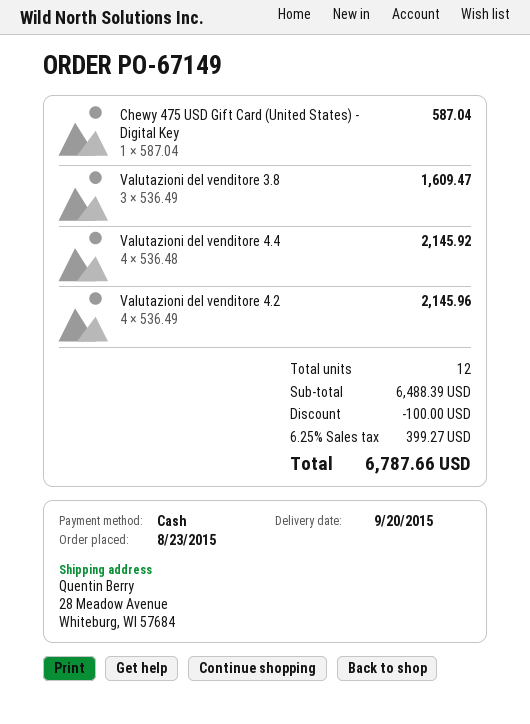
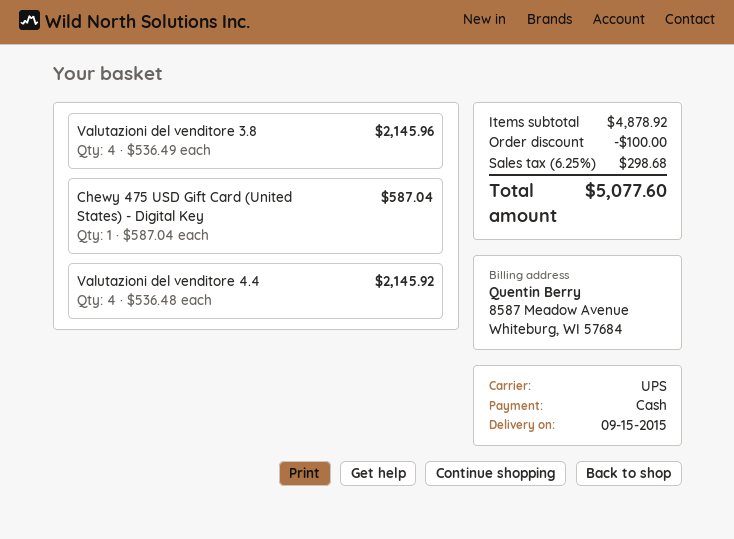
delivery date: 2015-09-20 -> 2015-09-15
Valutazioni del venditore 3.8: 3 x 536.49 = 1609.47 -> 4 x 536.49 = 2145.96
Valutazioni del venditore 4.2: 4 x 536.49 = 2145.96 -> none
subtotal: 6488.39 -> 4878.92
tax: 6.25% = 399.27 -> 6.25% = 298.68
total: 6787.66 -> 5077.60

